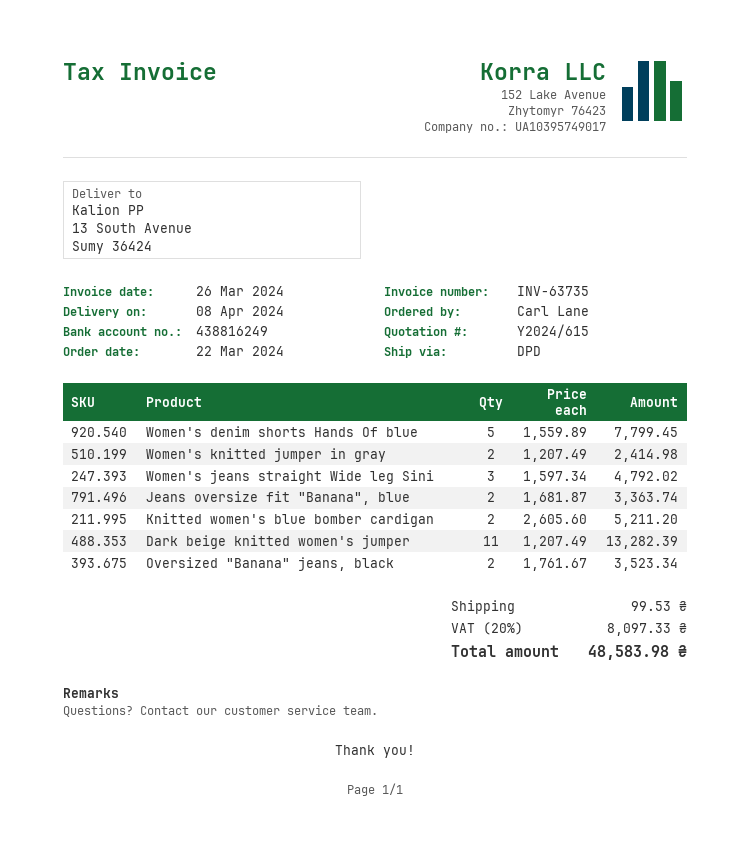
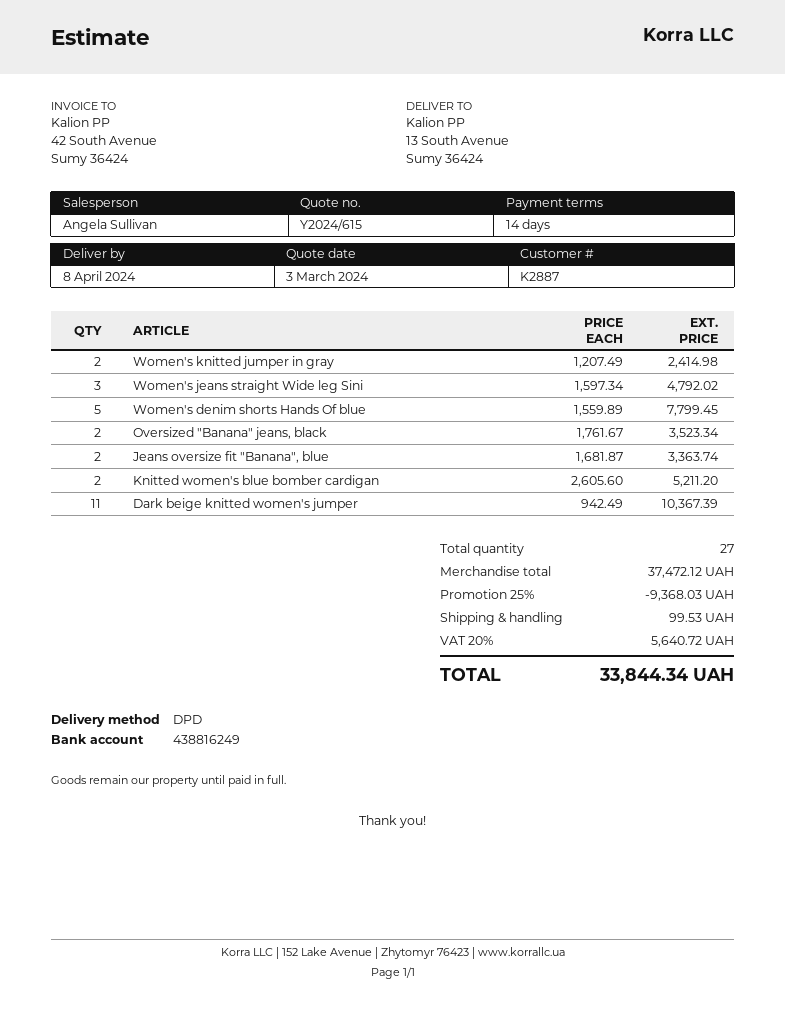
Dark beige knitted women's jumper: 11 x 1207.49 = 13282.39 -> 11 x 942.49 = 10367.39
discount: none -> 25% = 9368.03
tax: 20% = 8097.33 -> 20% = 5640.72
total: 48583.98 -> 33844.34

